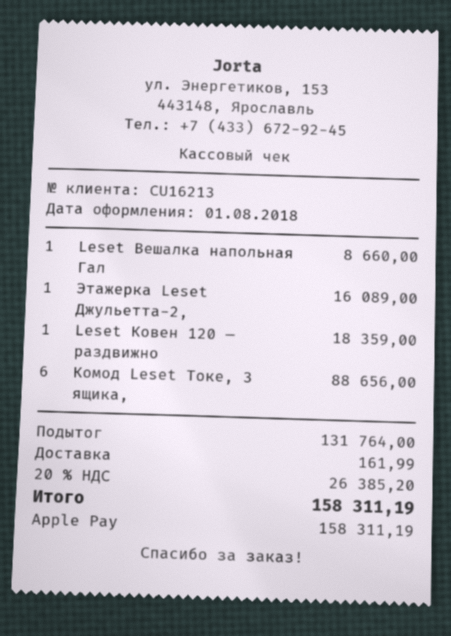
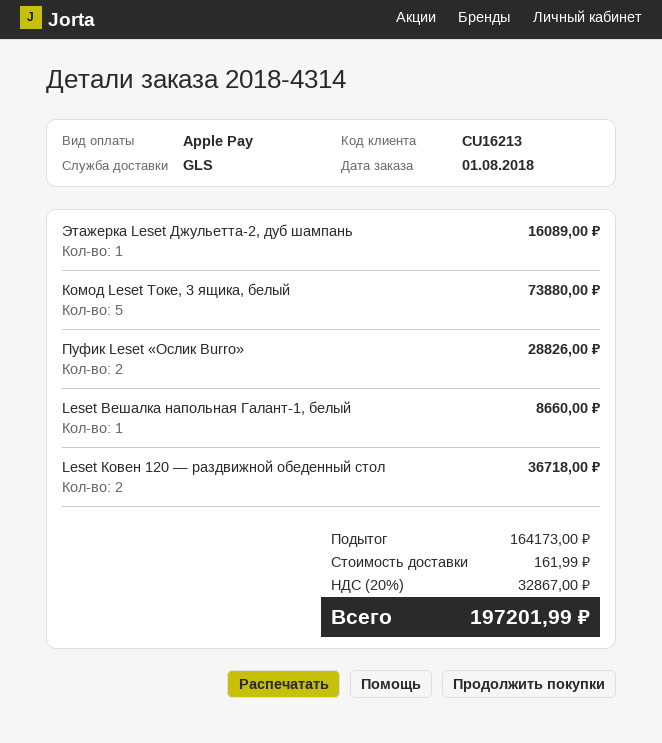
Leset Ковен 120 — раздвижно: 1 for 18359.00 -> 2 for 36718.00
Комод Leset Токе, 3 ящика,: 6 for 88656.00 -> 5 for 73880.00
Пуфик Leset «Ослик Burro»: none -> 2 for 28826.00
subtotal: 131764.00 -> 164173.00
tax: 20% = 26385.20 -> 20% = 32867.00
total: 158311.19 -> 197201.99

